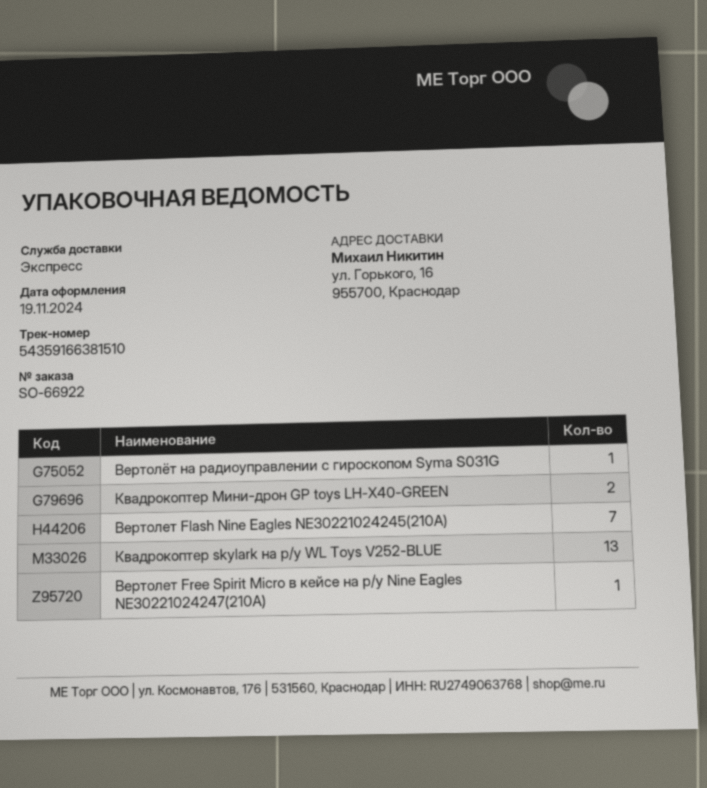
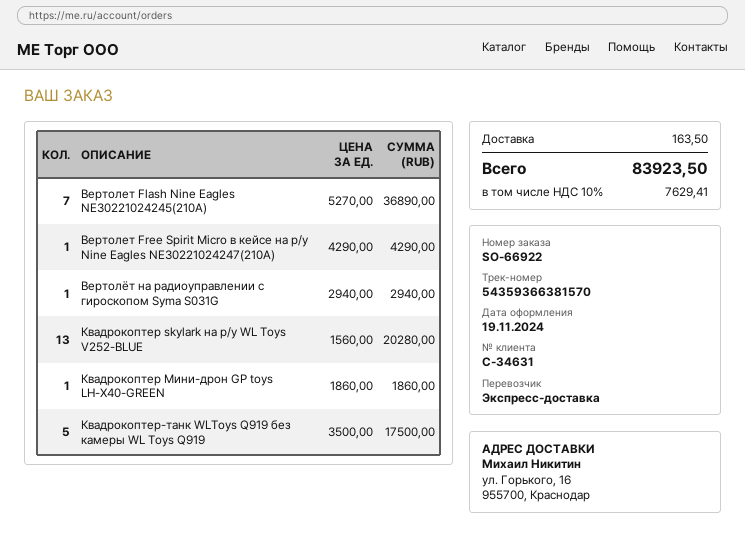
tracking number: 54359166381510 -> 54359366381570
Квадрокоптер Мини-дрон GP toys LH-X40-GREEN: 2 -> 1
Квадрокоптер-танк WLToys Q919 без камеры WL Toys Q919: none -> 5

